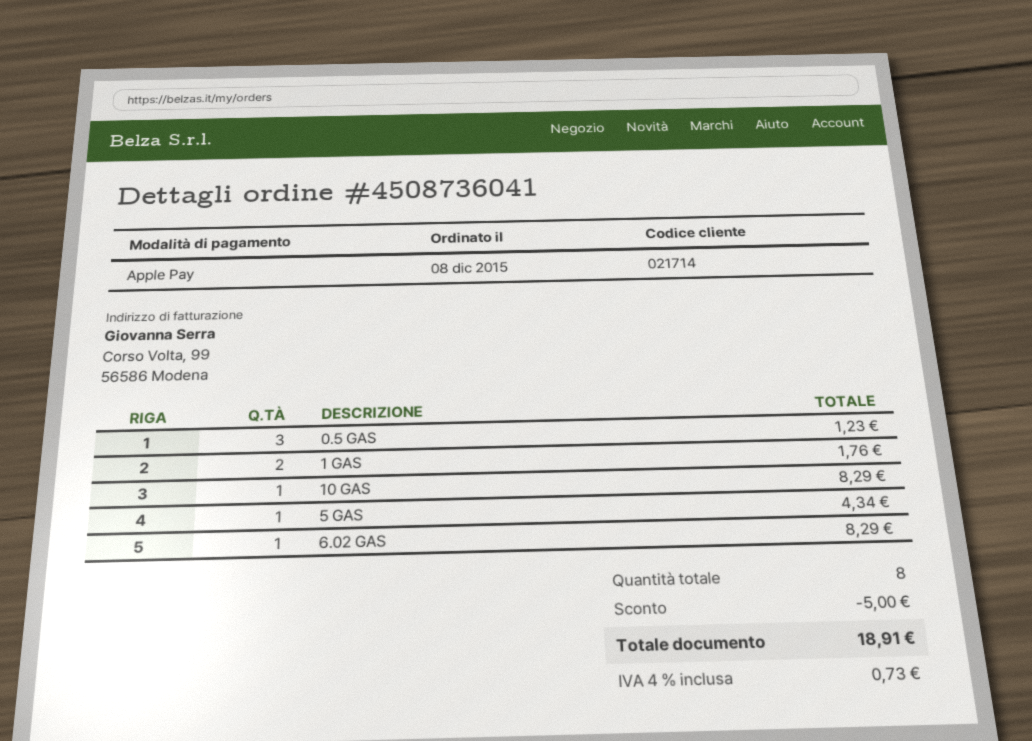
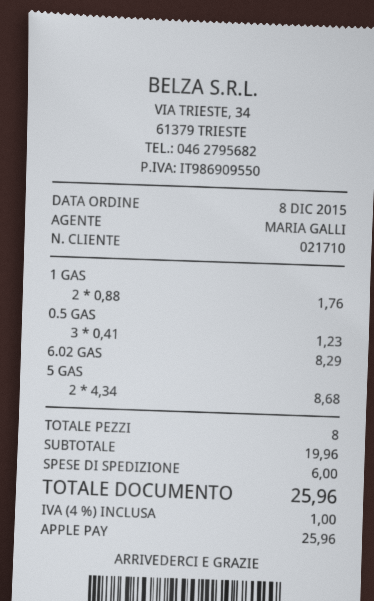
customer number: 021714 -> 021710
10 GAS: 1 for 8.29 -> none
5 GAS: 1 for 4.34 -> 2 for 8.68
discount: 5.00 -> none
shipping: none -> 6.00
tax: 4% = 0.73 -> 4% = 1.00
total: 18.91 -> 25.96

